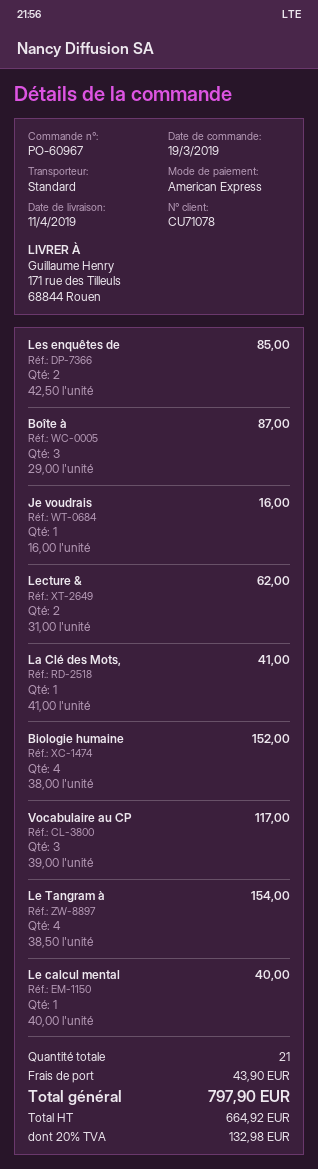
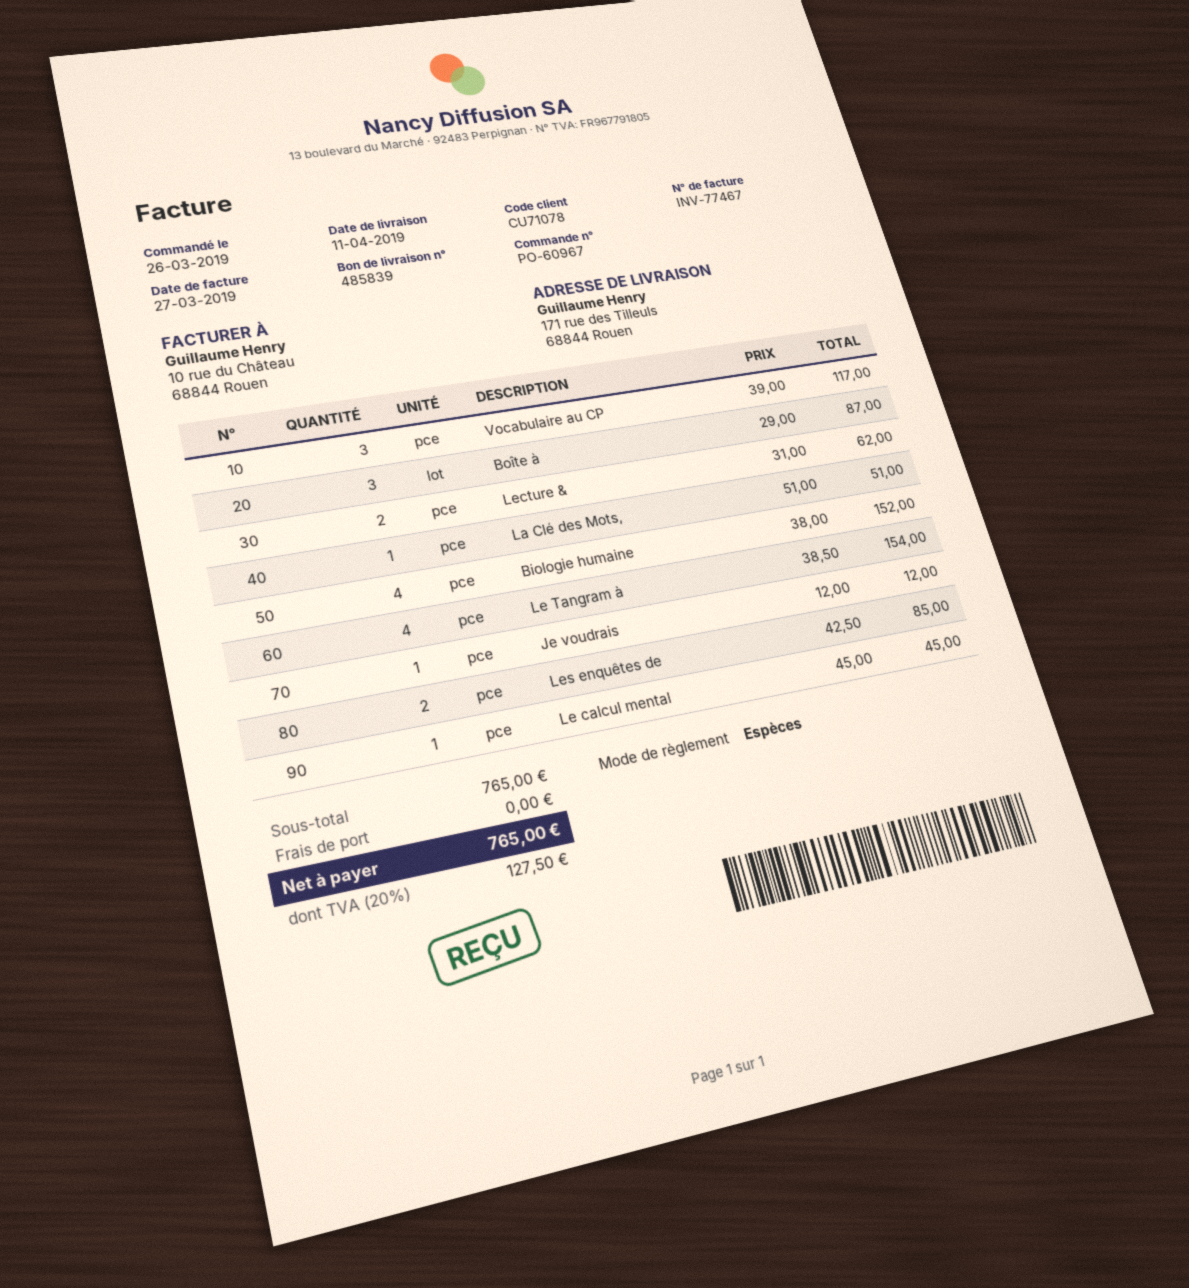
order date: 2019-03-19 -> 2019-03-26
payment method: American Express -> cash
Je voudrais: 1 x 16.00 = 16.00 -> 1 x 12.00 = 12.00
La Clé des Mots,: 1 x 41.00 = 41.00 -> 1 x 51.00 = 51.00
Le calcul mental: 1 x 40.00 = 40.00 -> 1 x 45.00 = 45.00
shipping: 43.90 -> 0.00
tax: 20% = 132.98 -> 20% = 127.50
total: 797.90 -> 765.00

